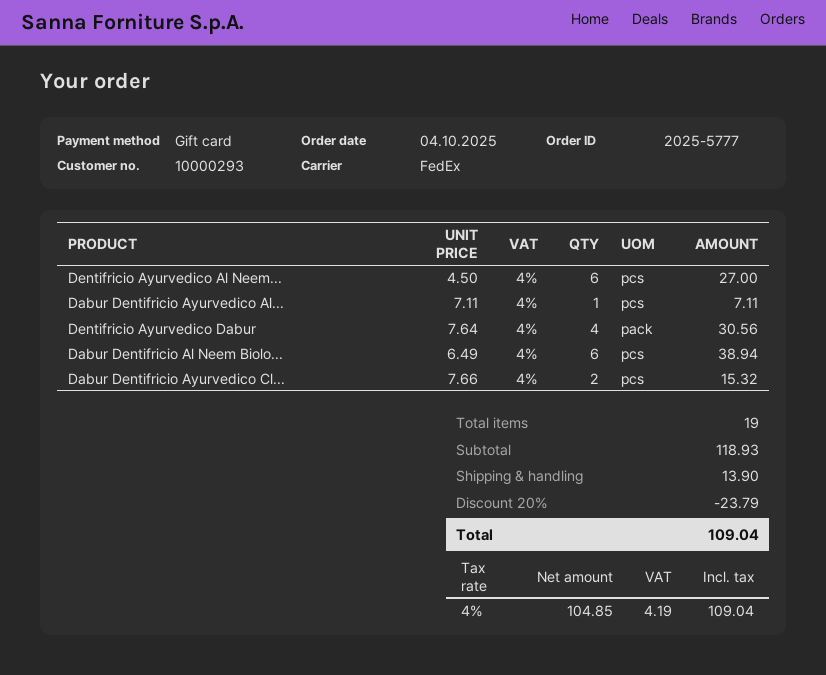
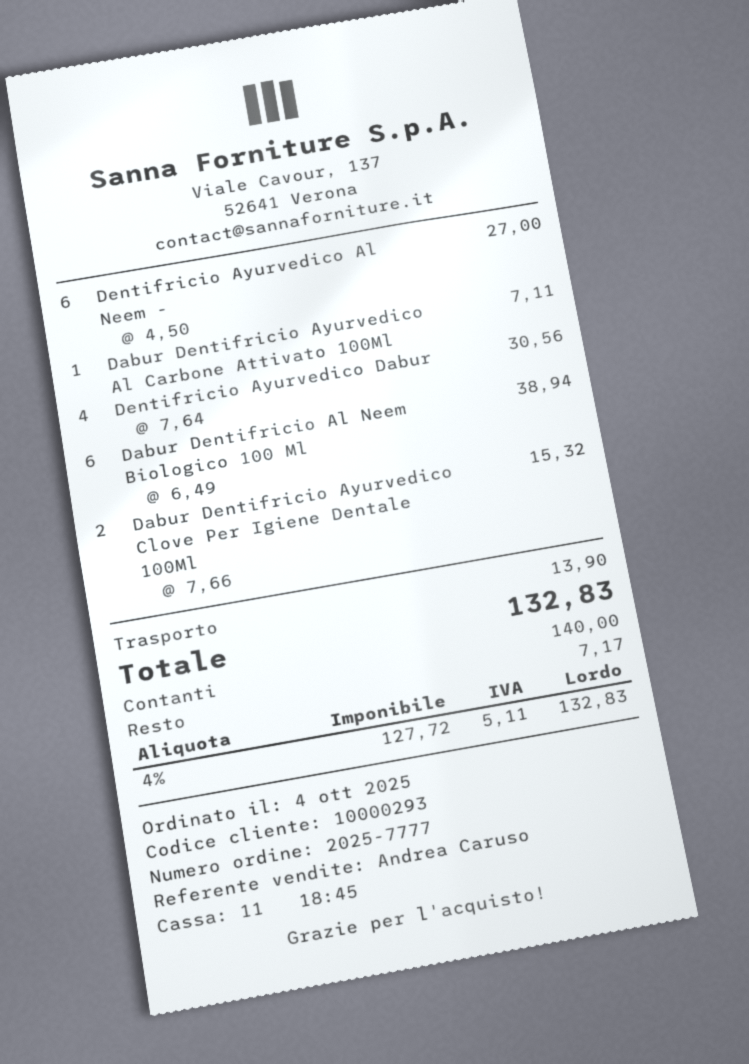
order number: 2025-5777 -> 2025-7777
payment method: gift card -> cash
discount: 20% = 23.79 -> none
net: 104.85 -> 127.72
tax: 4% = 4.19 -> 4% = 5.11
total: 109.04 -> 132.83

